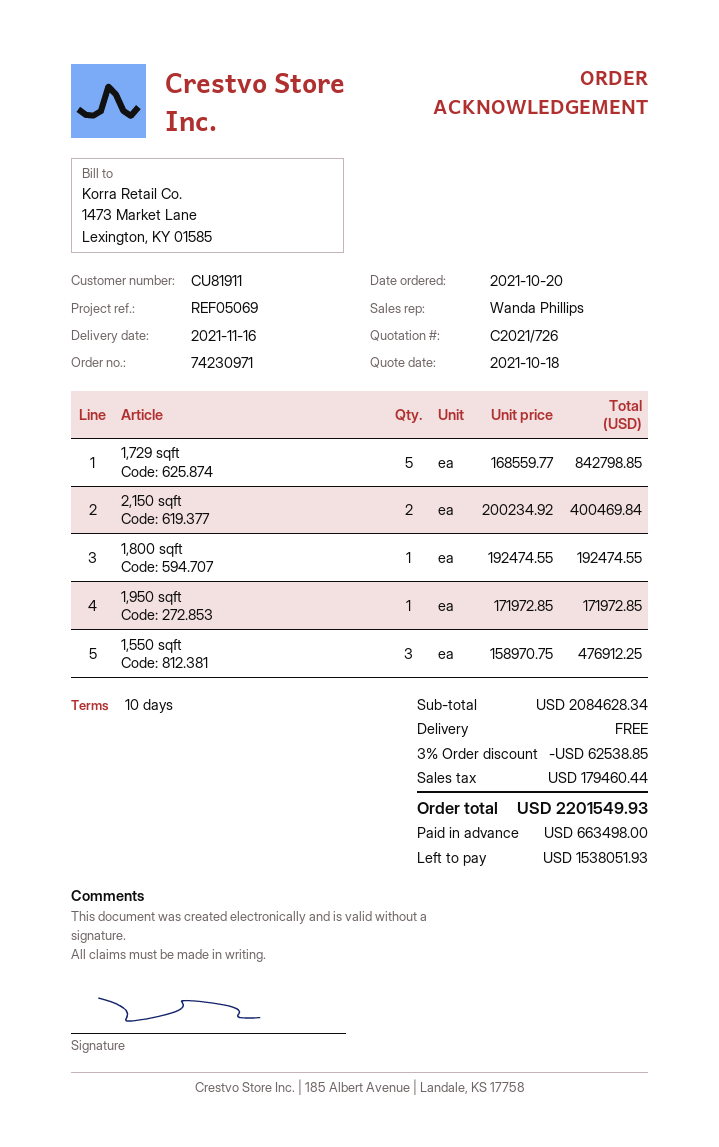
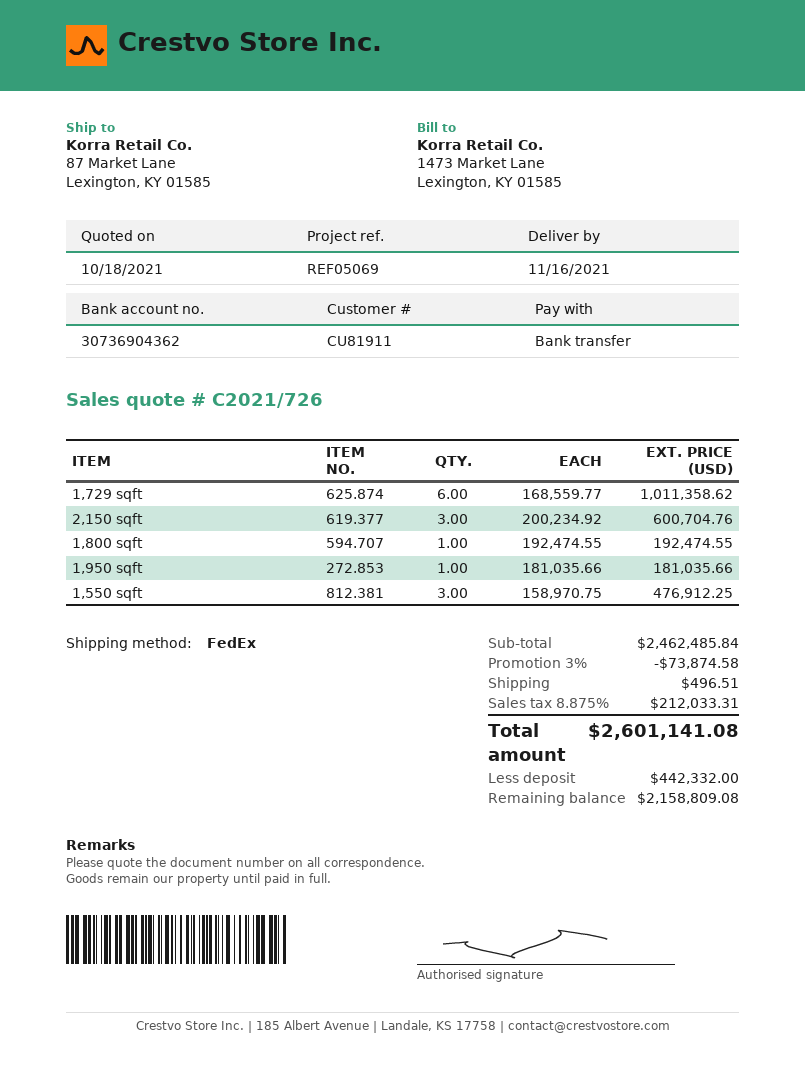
1,729 sqft: 5 x 168559.77 = 842798.85 -> 6 x 168559.77 = 1011358.62
2,150 sqft: 2 x 200234.92 = 400469.84 -> 3 x 200234.92 = 600704.76
1,950 sqft: 1 x 171972.85 = 171972.85 -> 1 x 181035.66 = 181035.66
subtotal: 2084628.34 -> 2462485.84
discount: 3% = 62538.85 -> 3% = 73874.58
shipping: 0.00 -> 496.51
tax: 179460.44 -> 212033.31
total: 2201549.93 -> 2601141.08
deposit: 663498.00 -> 442332.00
balance: 1538051.93 -> 2158809.08

